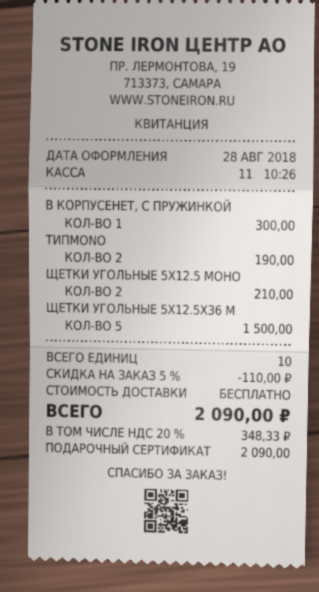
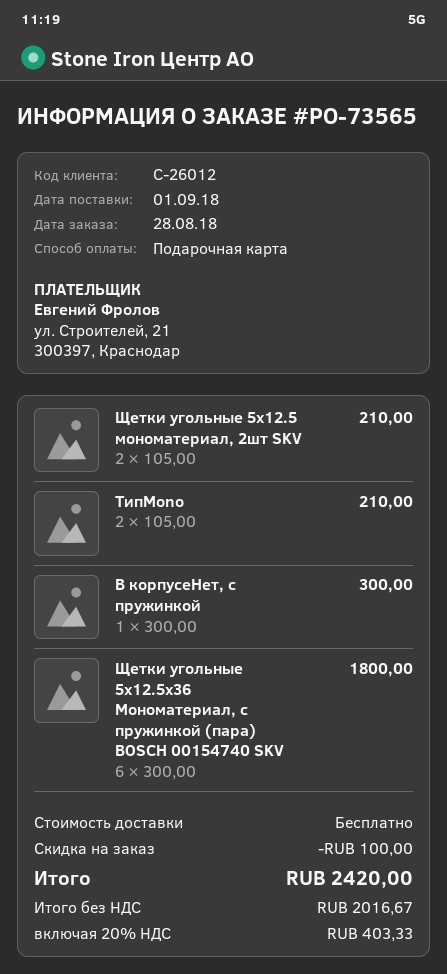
ТИПMONO: 2 for 190.00 -> 2 for 210.00
ЩЕТКИ УГОЛЬНЫЕ 5X12.5X36 М: 5 for 1500.00 -> 6 for 1800.00
discount: 110.00 -> 100.00
tax: 20% = 348.33 -> 20% = 403.33
total: 2090.00 -> 2420.00

